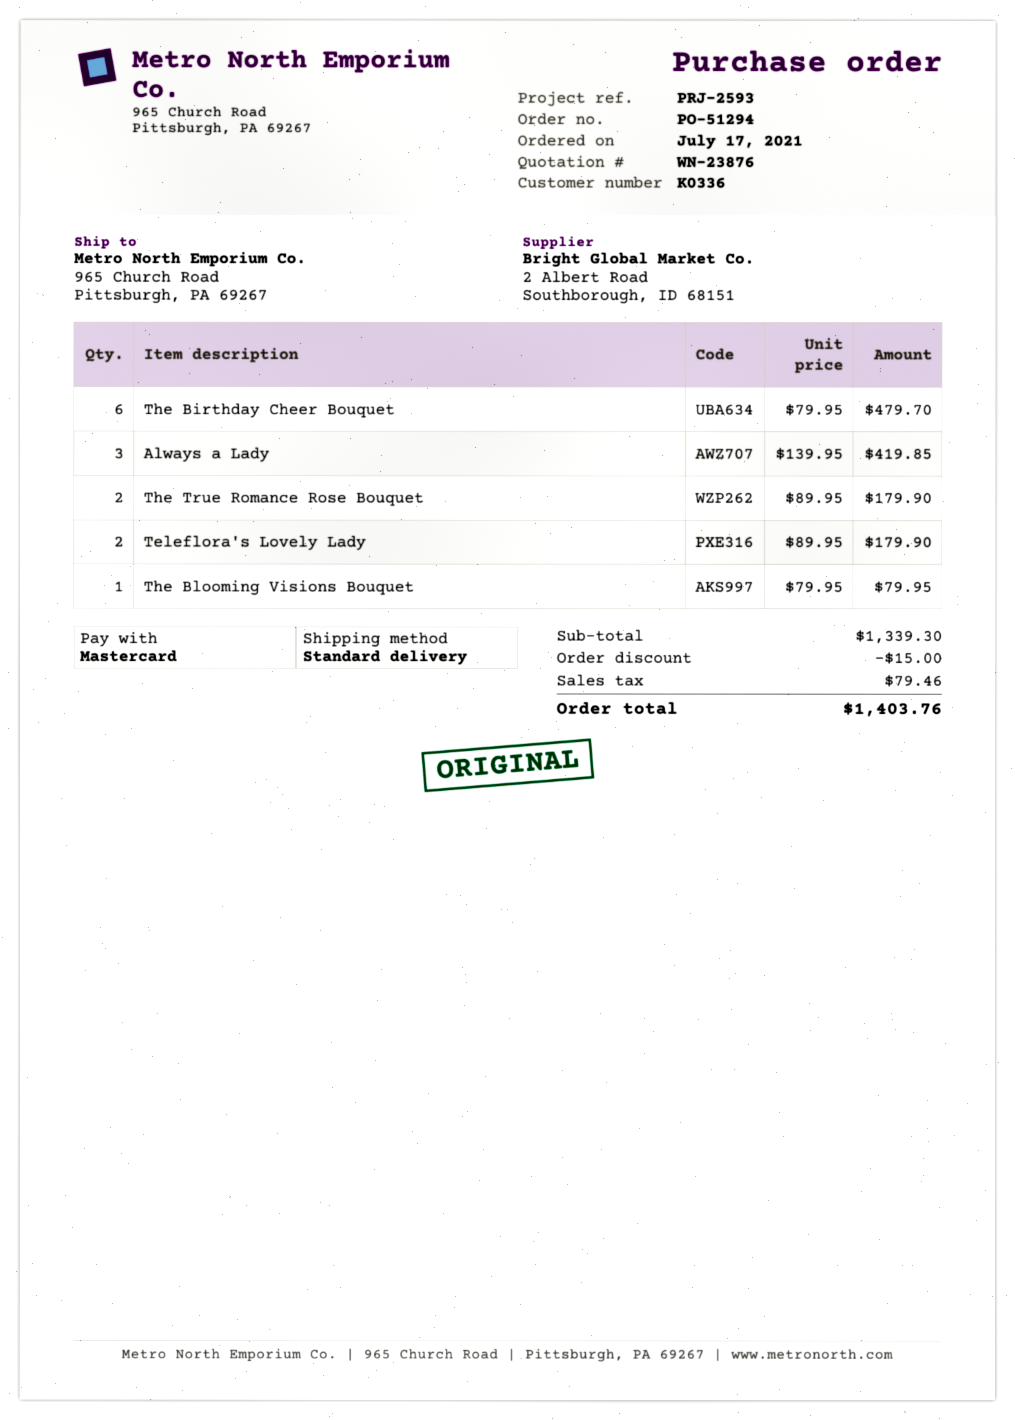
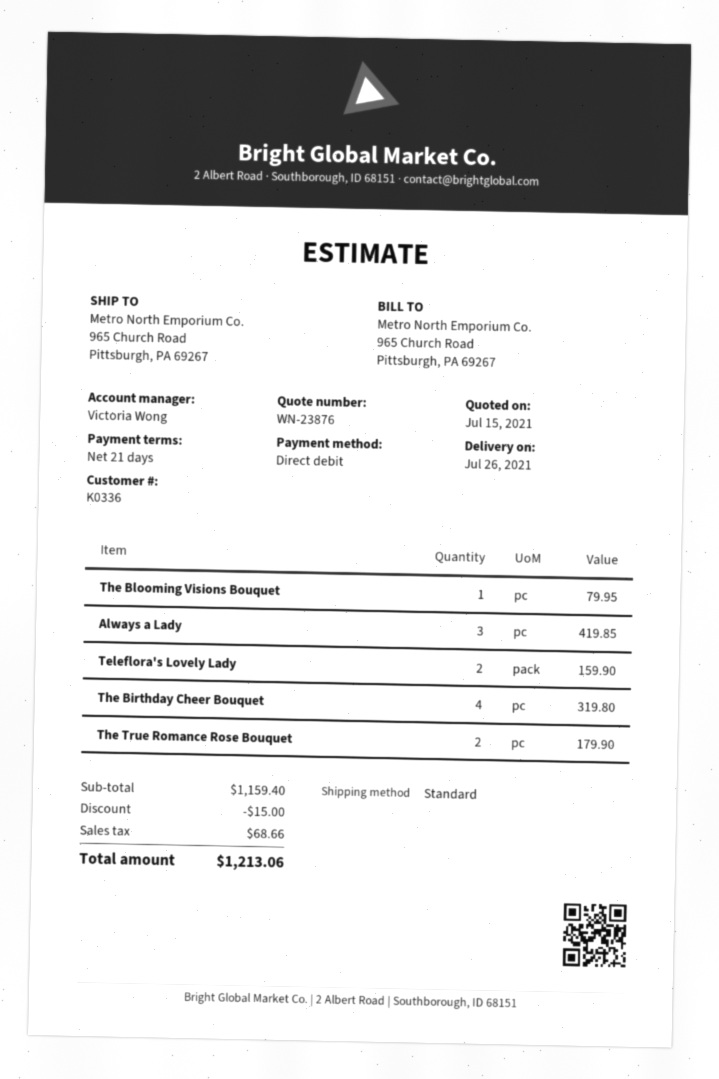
payment method: Mastercard -> direct debit
The Birthday Cheer Bouquet: 6 for 479.70 -> 4 for 319.80
Teleflora's Lovely Lady: 2 for 179.90 -> 2 for 159.90
subtotal: 1339.30 -> 1159.40
tax: 79.46 -> 68.66
total: 1403.76 -> 1213.06

